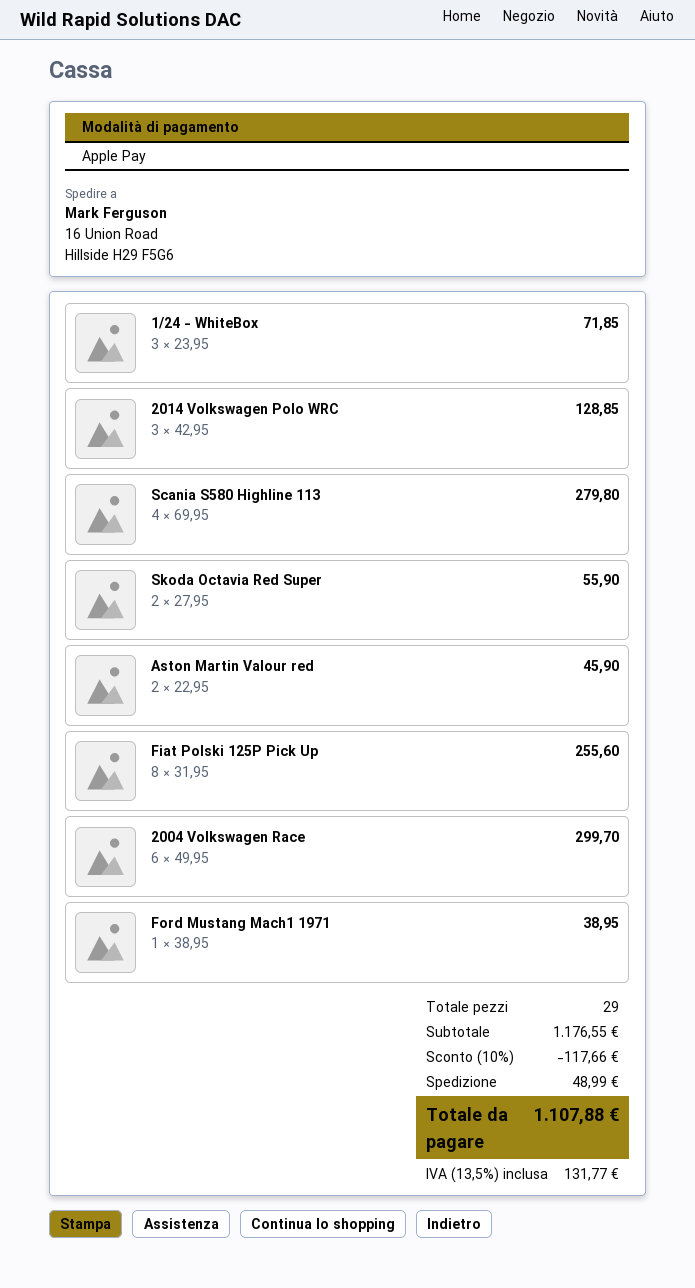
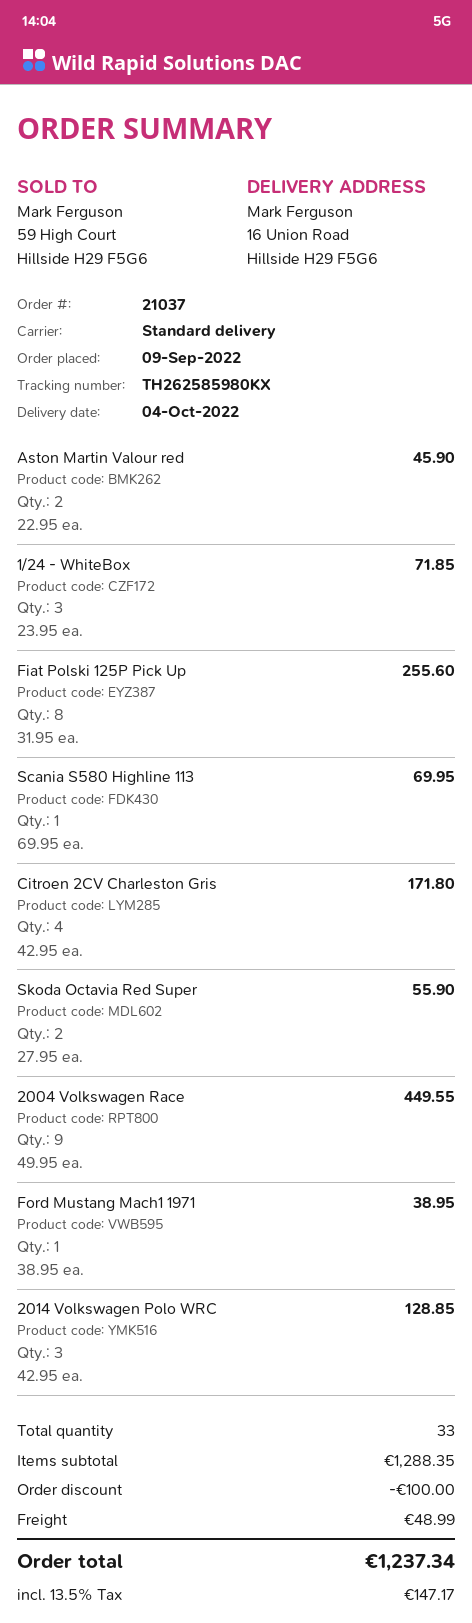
Scania S580 Highline 113: 4 x 69.95 = 279.80 -> 1 x 69.95 = 69.95
2004 Volkswagen Race: 6 x 49.95 = 299.70 -> 9 x 49.95 = 449.55
Citroen 2CV Charleston Gris: none -> 4 x 42.95 = 171.80
total quantity: 29 -> 33
subtotal: 1176.55 -> 1288.35
discount: 117.66 -> 100.00
tax: 13.5% = 131.77 -> 13.5% = 147.17
total: 1107.88 -> 1237.34

